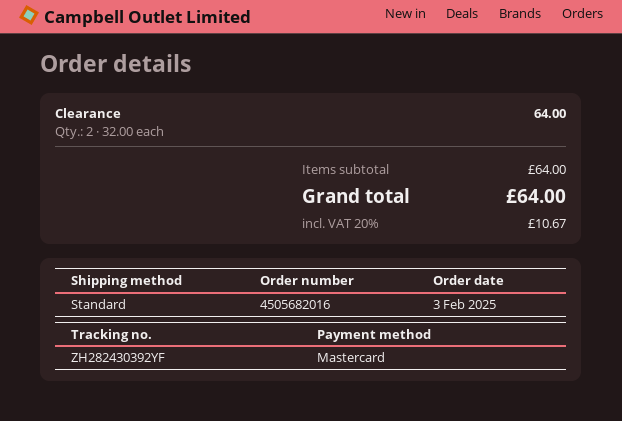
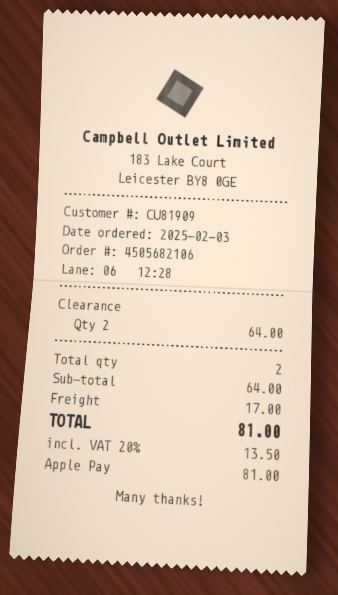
order number: 4505682016 -> 4505682106
payment method: Mastercard -> Apple Pay
shipping: none -> 17.00
tax: 20% = 10.67 -> 20% = 13.50
total: 64.00 -> 81.00

